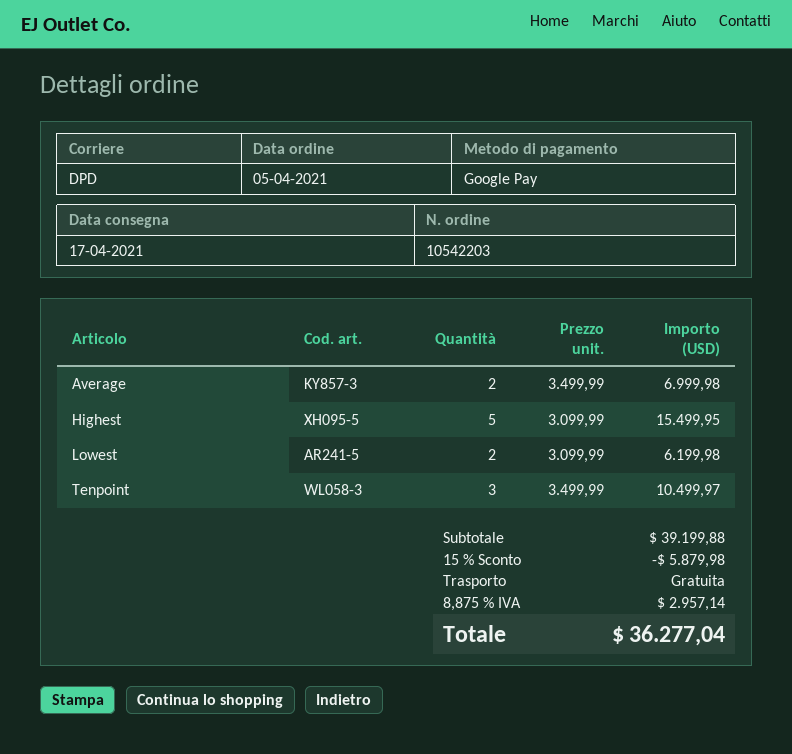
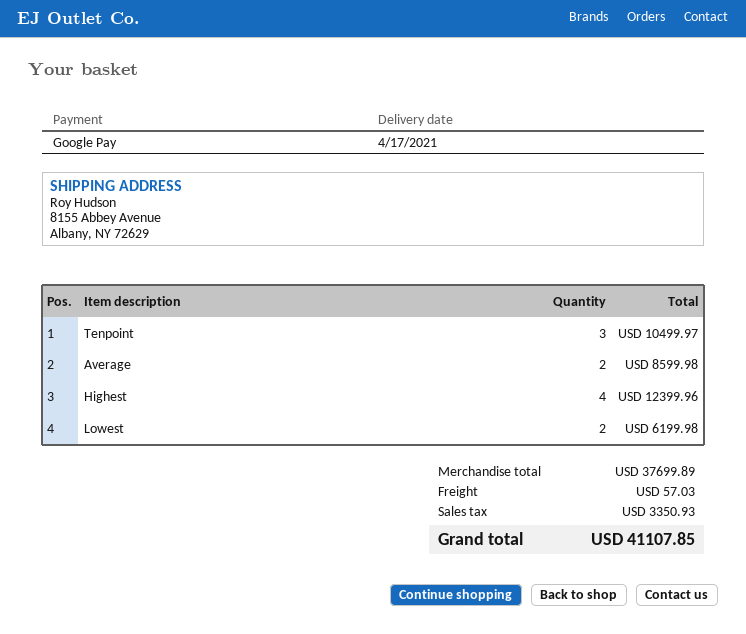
Average: 2 for 6999.98 -> 2 for 8599.98
Highest: 5 for 15499.95 -> 4 for 12399.96
subtotal: 39199.88 -> 37699.89
discount: 15% = 5879.98 -> none
shipping: 0.00 -> 57.03
tax: 2957.14 -> 3350.93
total: 36277.04 -> 41107.85

